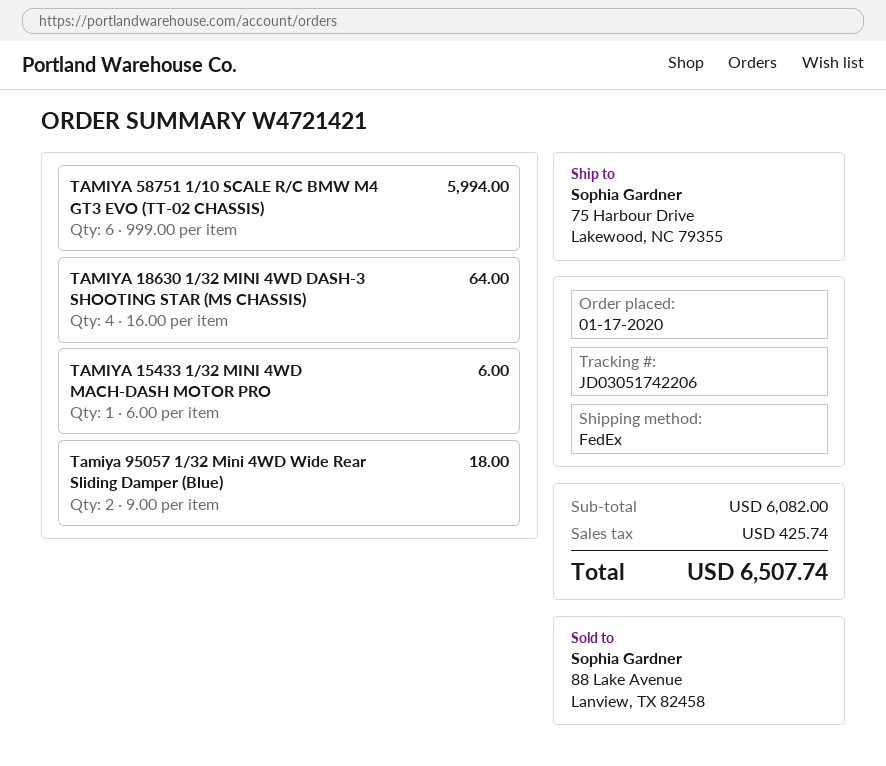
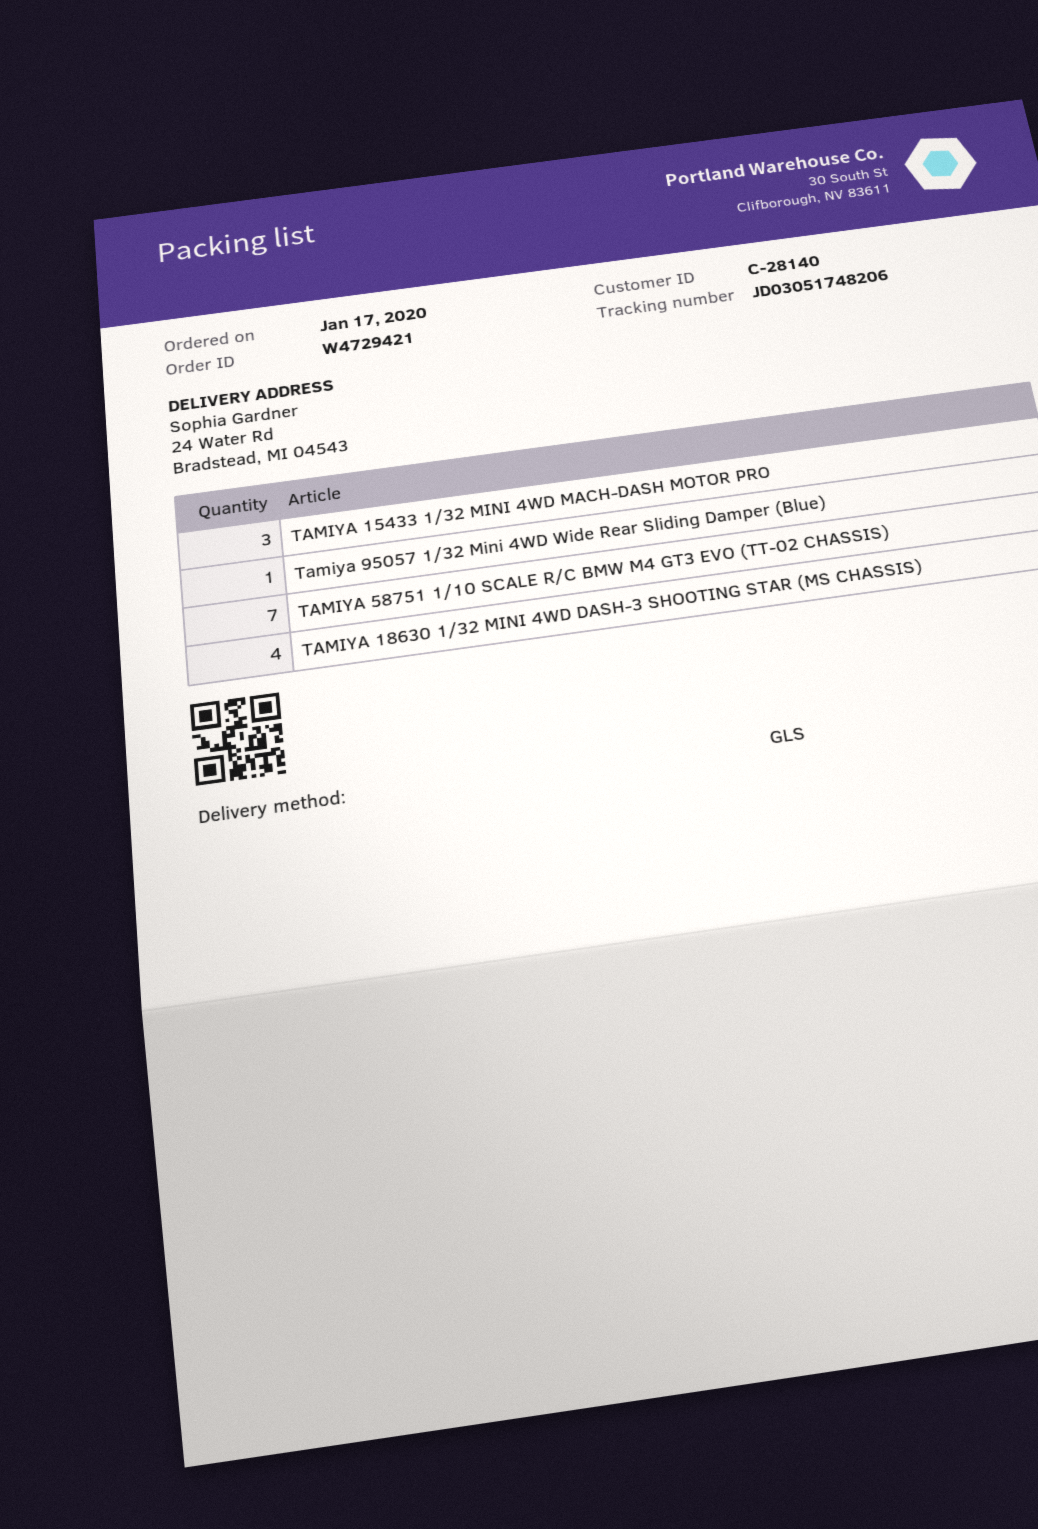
order number: W4721421 -> W4729421
shipping method: FedEx -> GLS
tracking number: JD03051742206 -> JD03051748206
ship to: 75 Harbour Drive, Lakewood, NC 79355 -> 24 Water Rd, Bradstead, MI 04543
TAMIYA 58751 1/10 SCALE R/C BMW M4 GT3 EVO (TT-02 CHASSIS): 6 -> 7
TAMIYA 15433 1/32 MINI 4WD MACH-DASH MOTOR PRO: 1 -> 3
Tamiya 95057 1/32 Mini 4WD Wide Rear Sliding Damper (Blue): 2 -> 1

